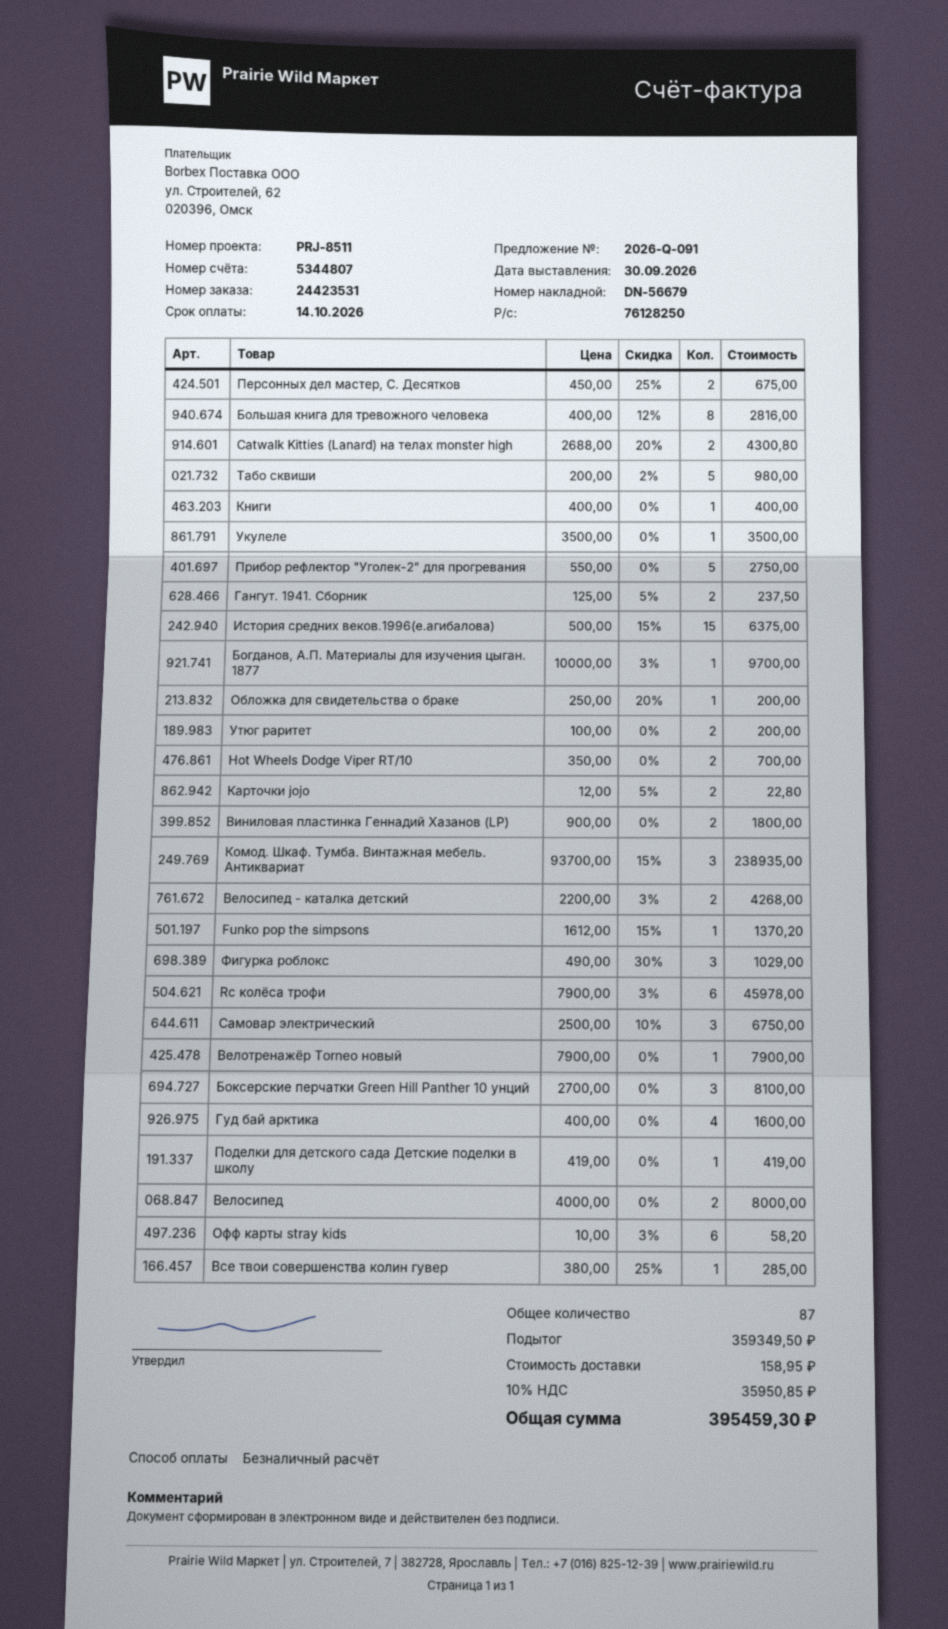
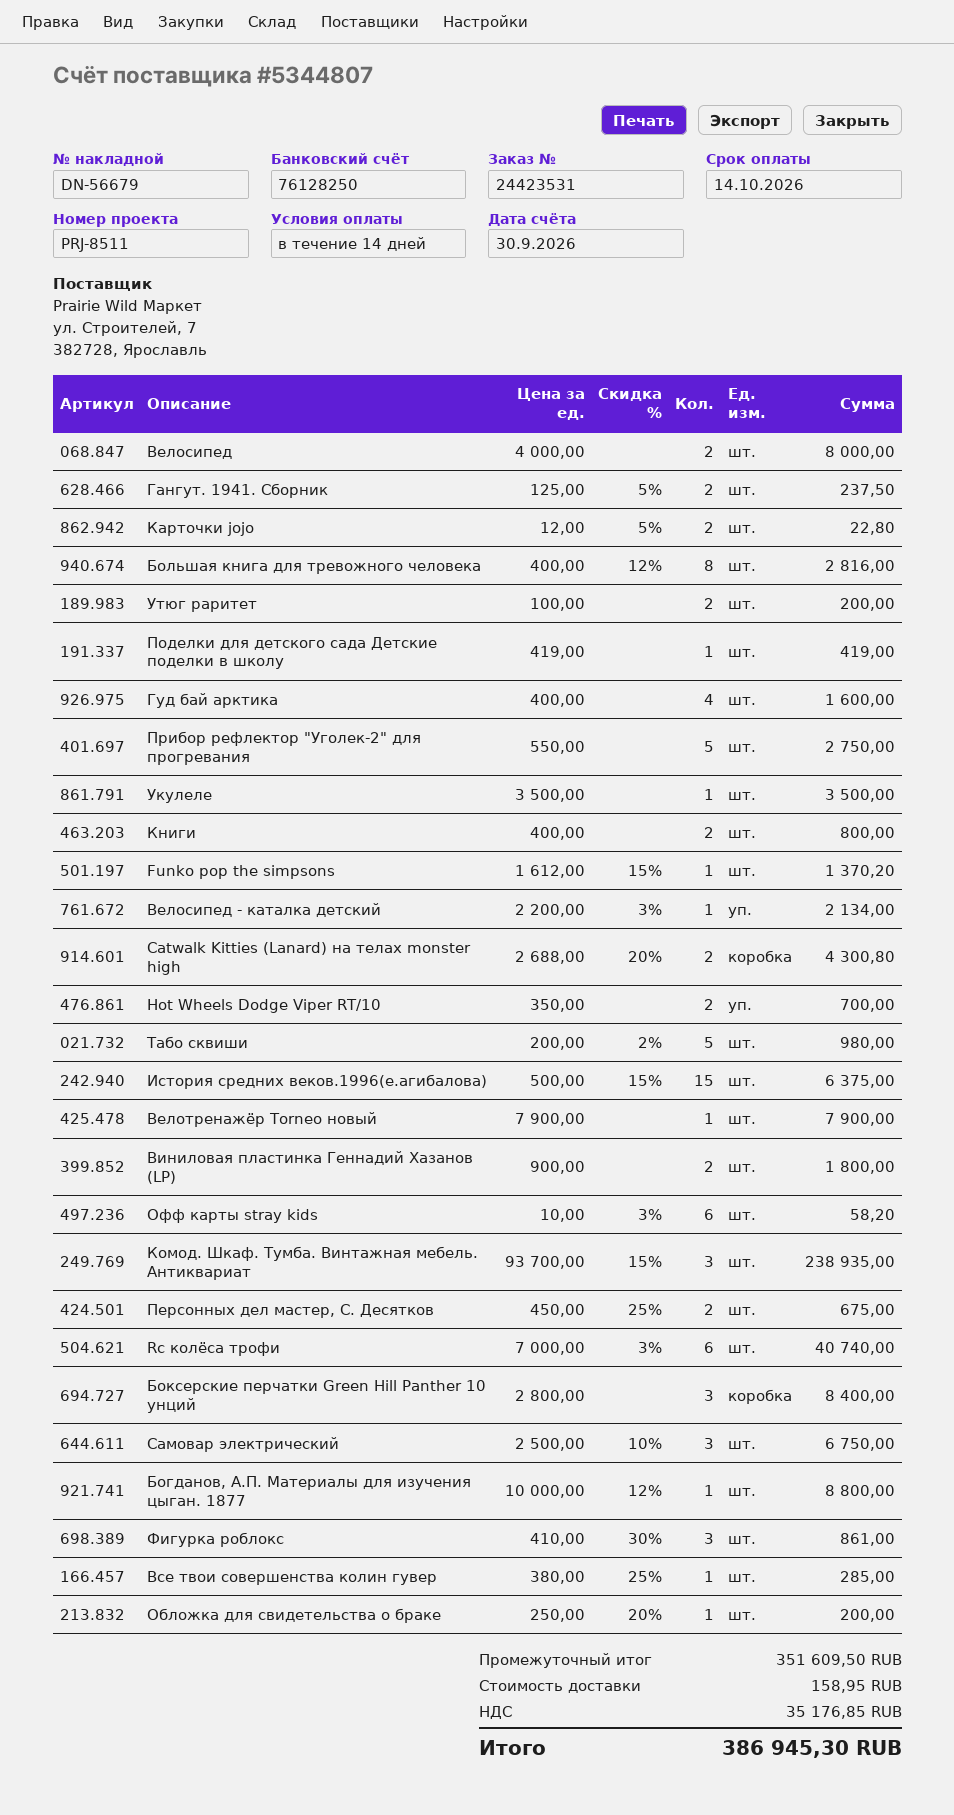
Книги: 1 x 400.00 = 400.00 -> 2 x 400.00 = 800.00
Богданов, А.П. Материалы для изучения цыган. 1877: 1 x 10000.00 - 3% = 9700.00 -> 1 x 10000.00 - 12% = 8800.00
Велосипед - каталка детский: 2 x 2200.00 - 3% = 4268.00 -> 1 x 2200.00 - 3% = 2134.00
Фигурка роблокс: 3 x 490.00 - 30% = 1029.00 -> 3 x 410.00 - 30% = 861.00
Rc колёса трофи: 6 x 7900.00 - 3% = 45978.00 -> 6 x 7000.00 - 3% = 40740.00
Боксерские перчатки Green Hill Panther 10 унций: 3 x 2700.00 = 8100.00 -> 3 x 2800.00 = 8400.00
subtotal: 359349.50 -> 351609.50
tax: 35950.85 -> 35176.85
total: 395459.30 -> 386945.30

